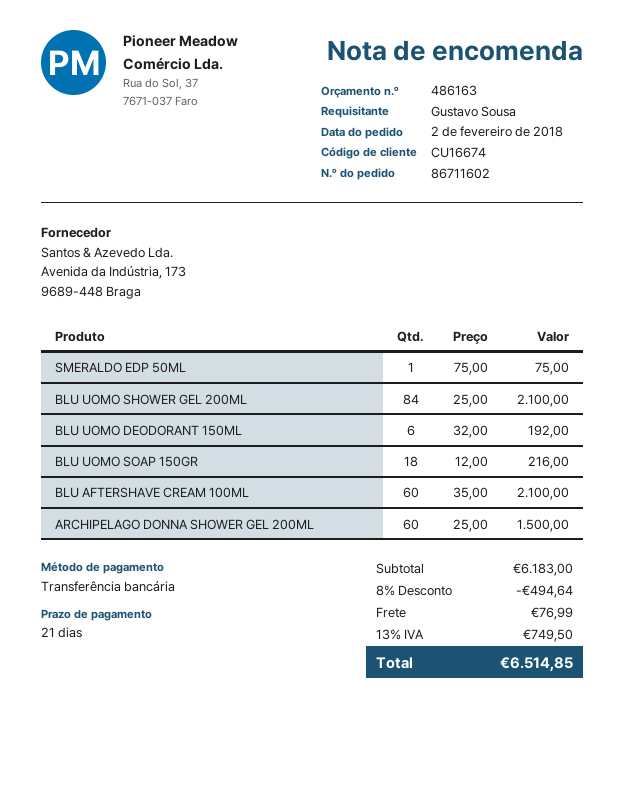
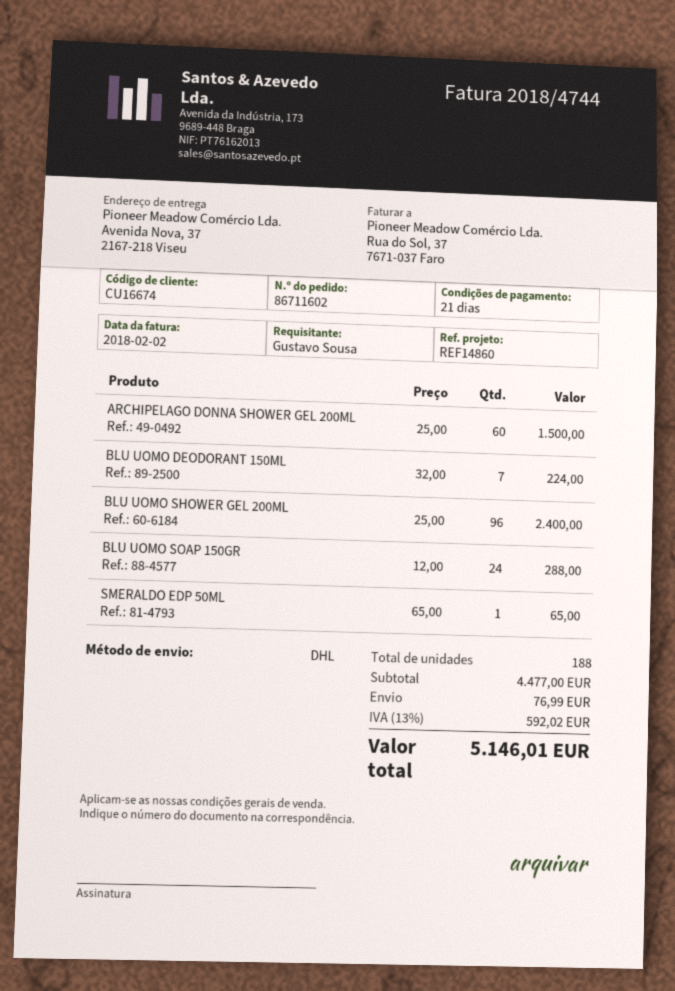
SMERALDO EDP 50ML: 1 x 75.00 = 75.00 -> 1 x 65.00 = 65.00
BLU UOMO SHOWER GEL 200ML: 84 x 25.00 = 2100.00 -> 96 x 25.00 = 2400.00
BLU UOMO DEODORANT 150ML: 6 x 32.00 = 192.00 -> 7 x 32.00 = 224.00
BLU UOMO SOAP 150GR: 18 x 12.00 = 216.00 -> 24 x 12.00 = 288.00
BLU AFTERSHAVE CREAM 100ML: 60 x 35.00 = 2100.00 -> none
subtotal: 6183.00 -> 4477.00
discount: 8% = 494.64 -> none
tax: 13% = 749.50 -> 13% = 592.02
total: 6514.85 -> 5146.01

